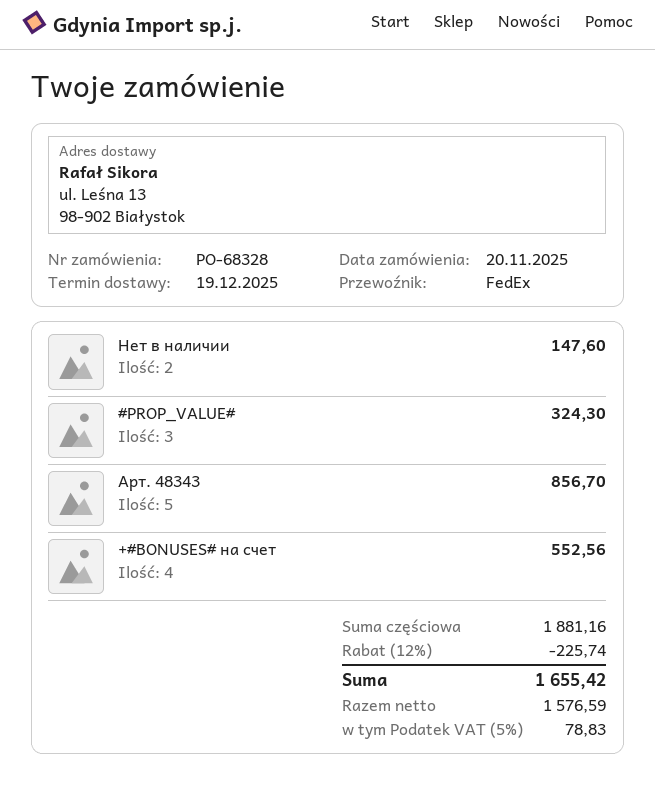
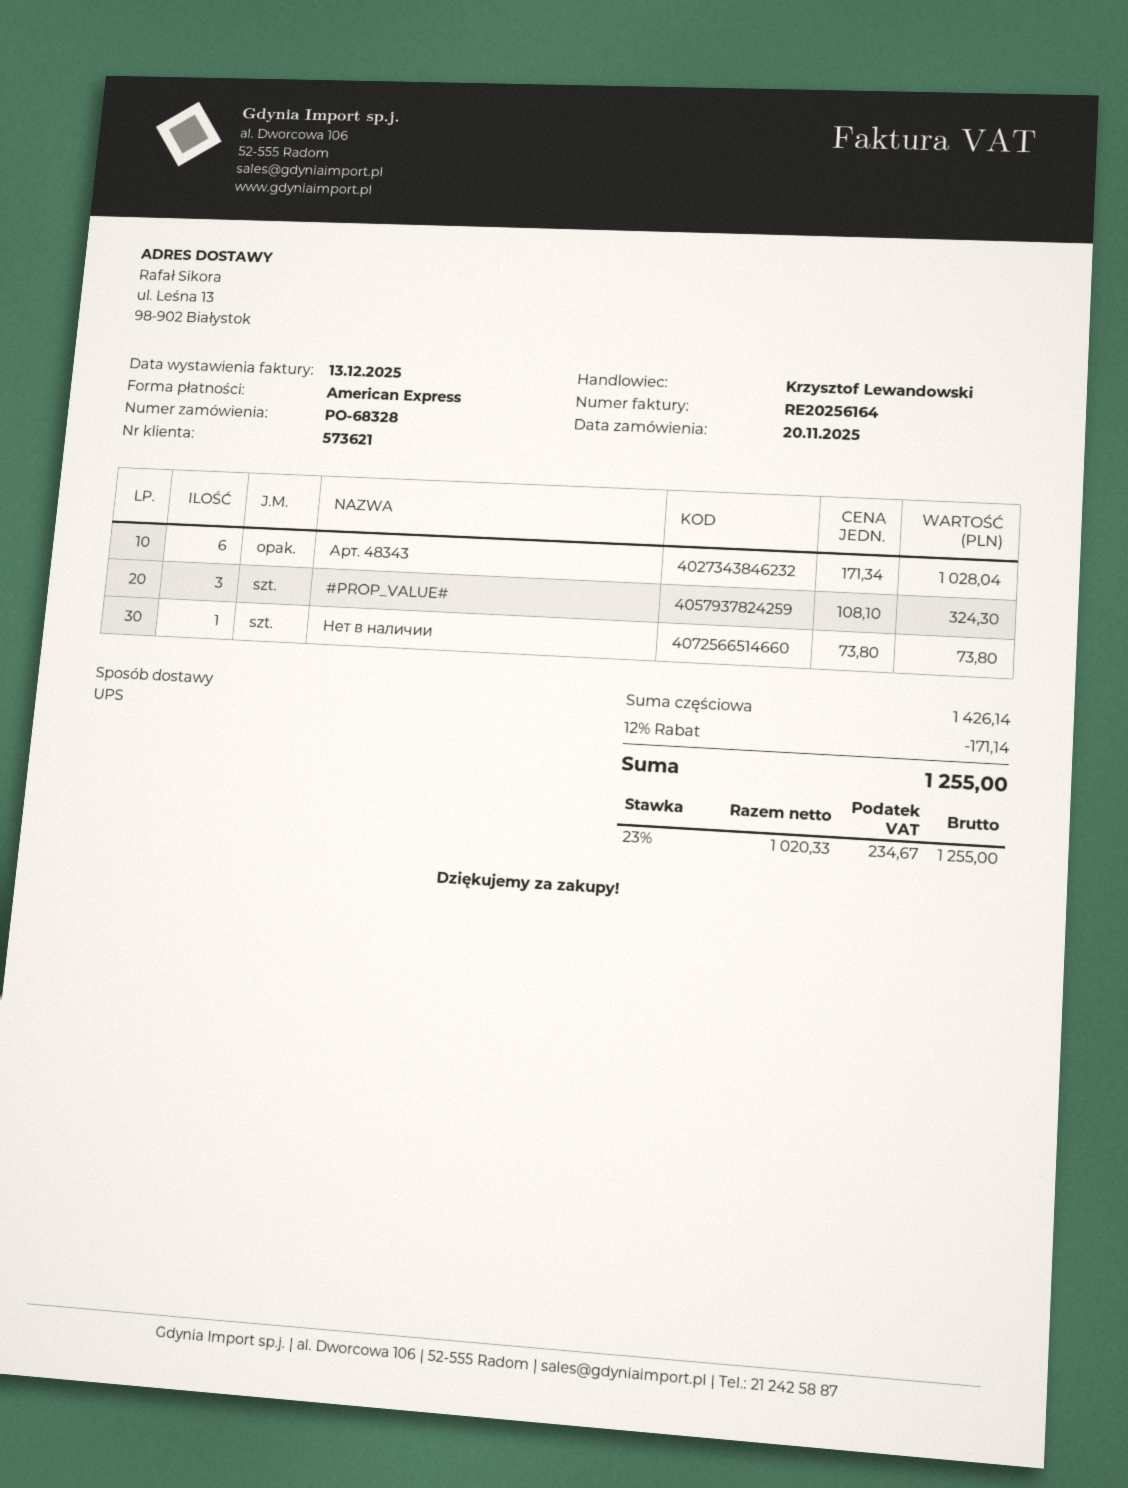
shipping method: FedEx -> UPS
Нет в наличии: 2 for 147.60 -> 1 for 73.80
Арт. 48343: 5 for 856.70 -> 6 for 1028.04
+#BONUSES# на счет: 4 for 552.56 -> none
subtotal: 1881.16 -> 1426.14
discount: 12% = 225.74 -> 12% = 171.14
net: 1576.59 -> 1020.33
tax: 5% = 78.83 -> 23% = 234.67
total: 1655.42 -> 1255.00

